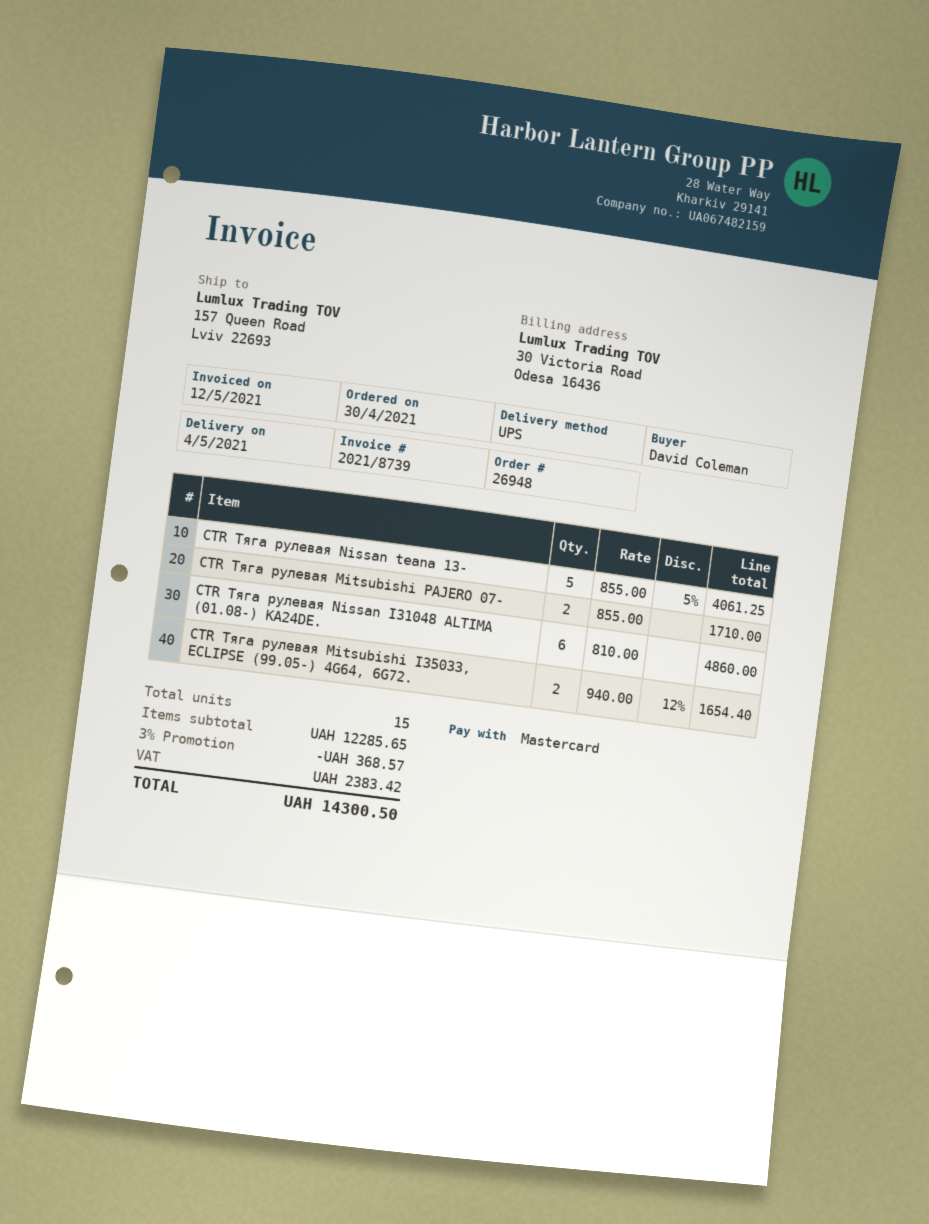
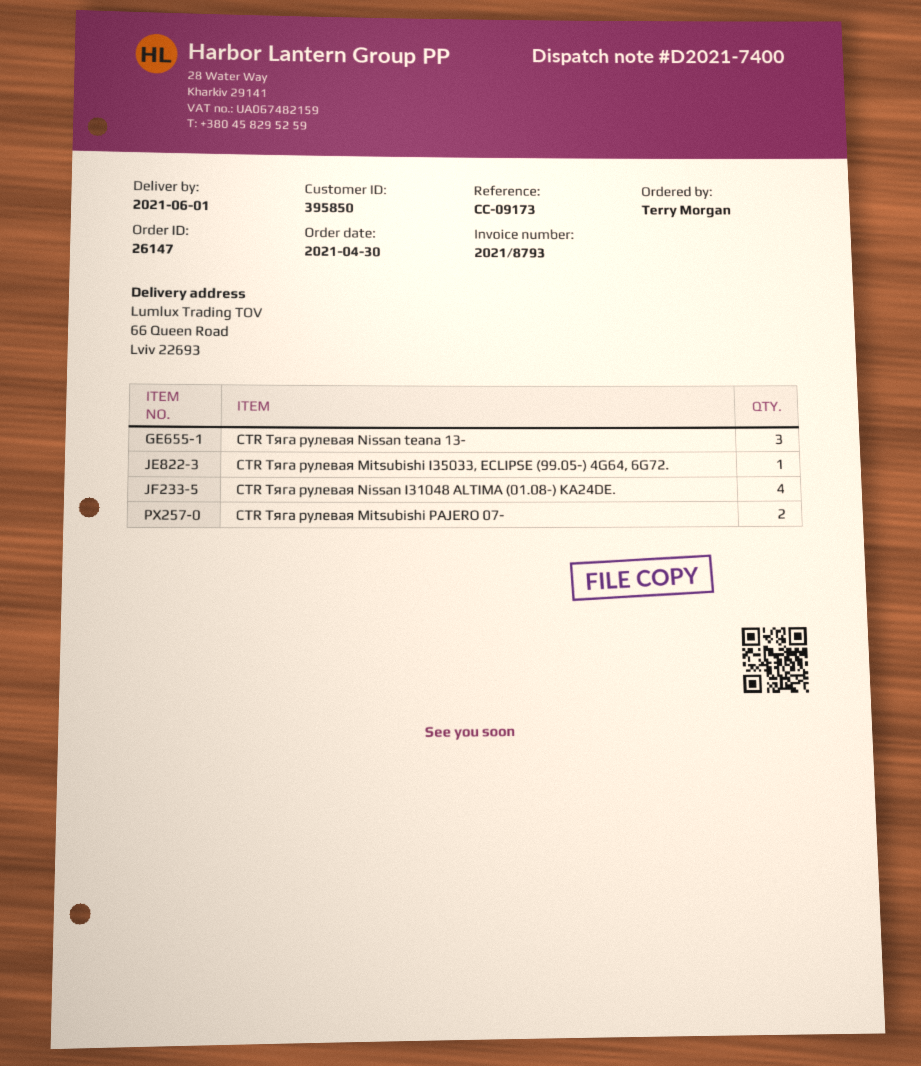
order number: 26948 -> 26147
delivery date: 2021-05-04 -> 2021-06-01
invoice number: 2021/8739 -> 2021/8793
ordered by: David Coleman -> Terry Morgan
ship to: 157 Queen Road, Lviv 22693 -> 66 Queen Road, Lviv 22693
CTR Тяга рулевая Nissan teana 13-: 5 -> 3
CTR Тяга рулевая Nissan I31048 ALTIMA (01.08-) KA24DE.: 6 -> 4
CTR Тяга рулевая Mitsubishi I35033, ECLIPSE (99.05-) 4G64, 6G72.: 2 -> 1

